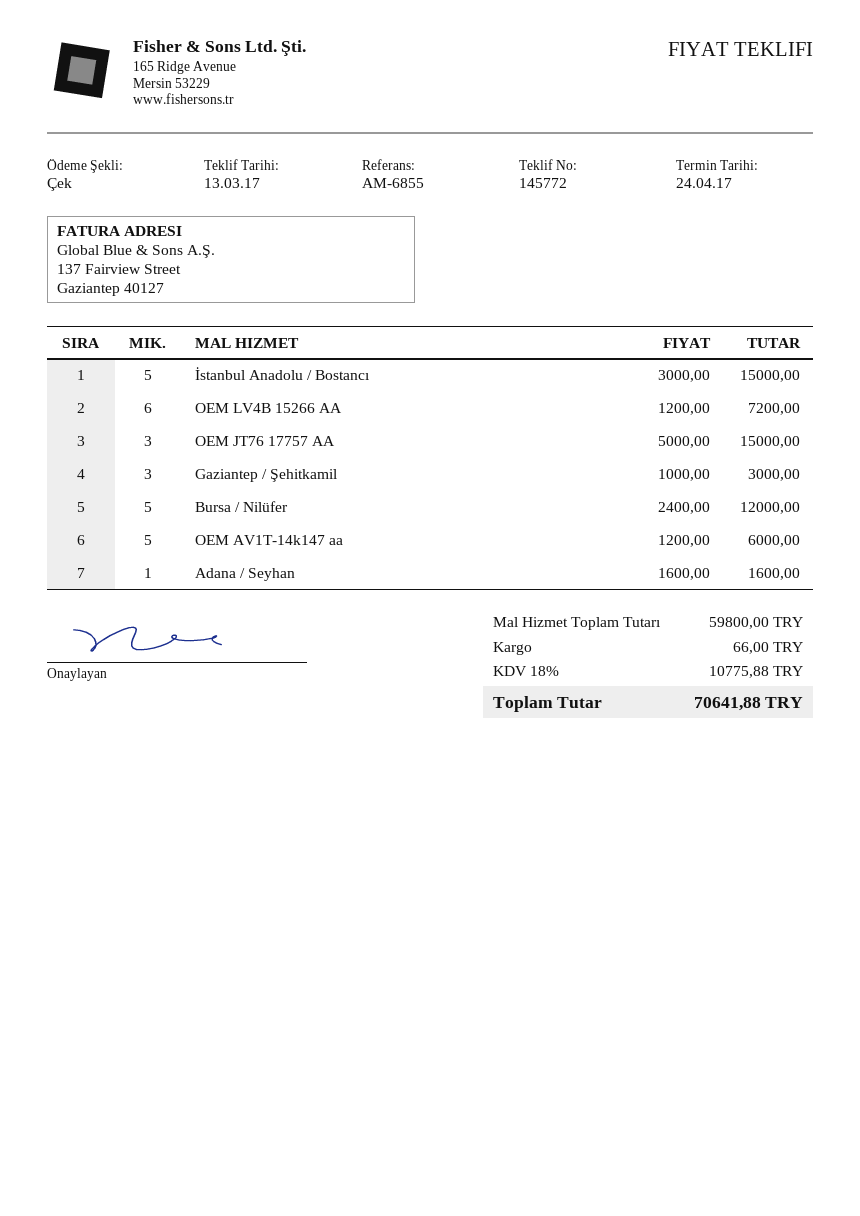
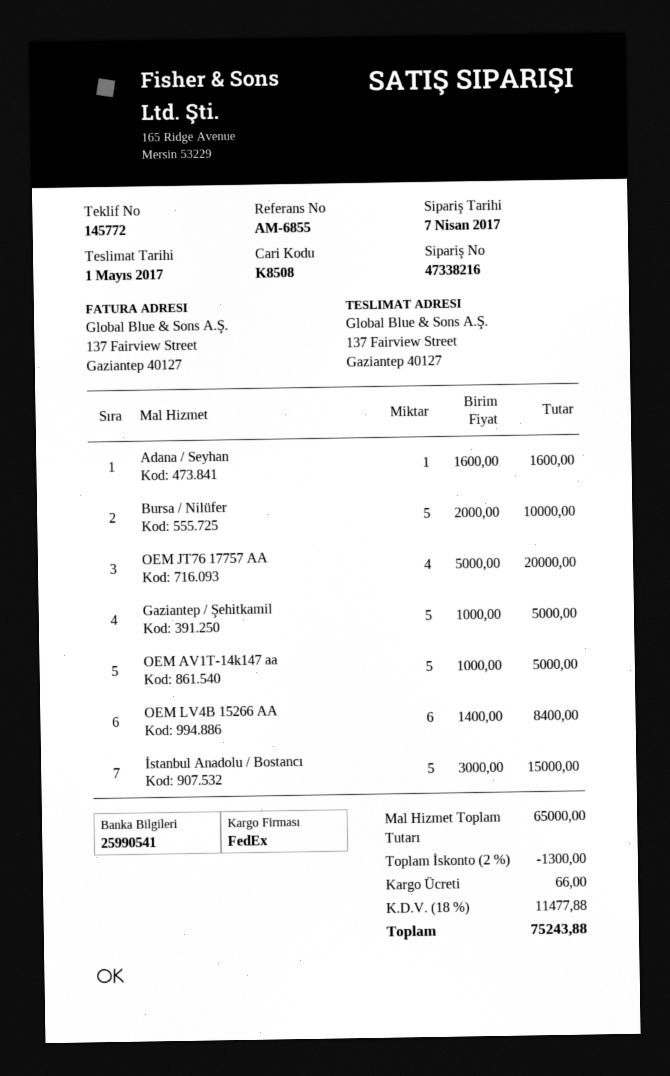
delivery date: 2017-04-24 -> 2017-05-01
OEM LV4B 15266 AA: 6 x 1200.00 = 7200.00 -> 6 x 1400.00 = 8400.00
OEM JT76 17757 AA: 3 x 5000.00 = 15000.00 -> 4 x 5000.00 = 20000.00
Gaziantep / Şehitkamil: 3 x 1000.00 = 3000.00 -> 5 x 1000.00 = 5000.00
Bursa / Nilüfer: 5 x 2400.00 = 12000.00 -> 5 x 2000.00 = 10000.00
OEM AV1T-14k147 aa: 5 x 1200.00 = 6000.00 -> 5 x 1000.00 = 5000.00
subtotal: 59800.00 -> 65000.00
discount: none -> 2% = 1300.00
tax: 18% = 10775.88 -> 18% = 11477.88
total: 70641.88 -> 75243.88

